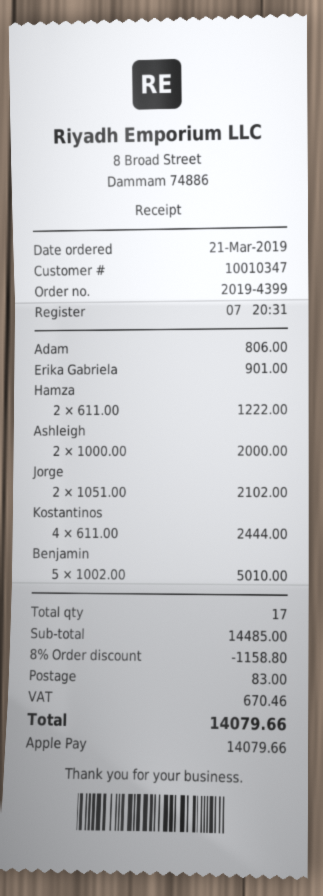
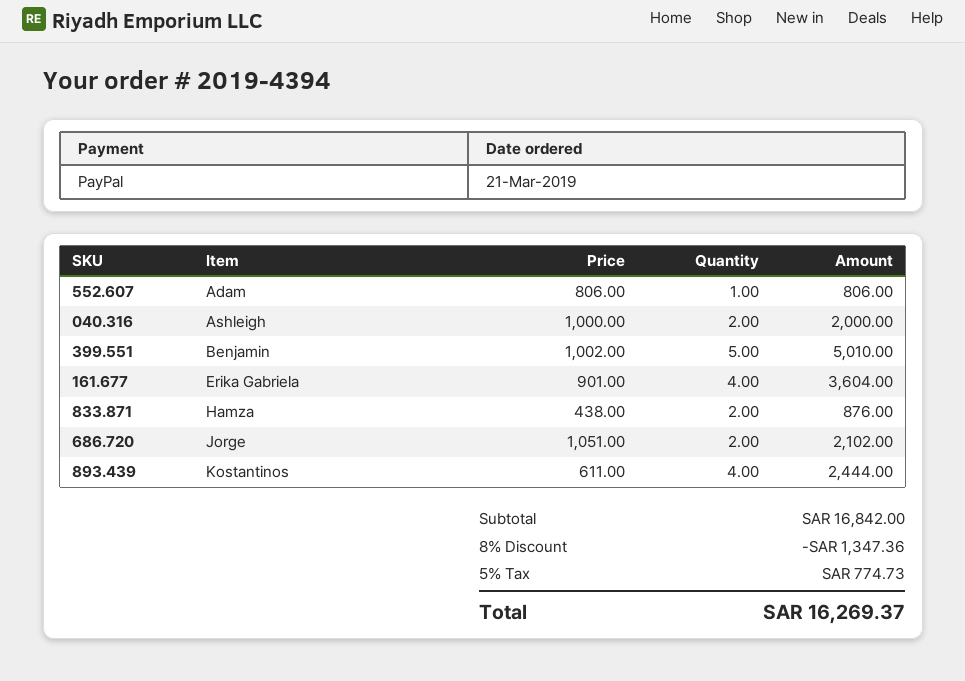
order number: 2019-4399 -> 2019-4394
payment method: Apple Pay -> PayPal
Erika Gabriela: 1 x 901.00 = 901.00 -> 4 x 901.00 = 3604.00
Hamza: 2 x 611.00 = 1222.00 -> 2 x 438.00 = 876.00
subtotal: 14485.00 -> 16842.00
discount: 8% = 1158.80 -> 8% = 1347.36
shipping: 83.00 -> none
tax: 670.46 -> 774.73
total: 14079.66 -> 16269.37

